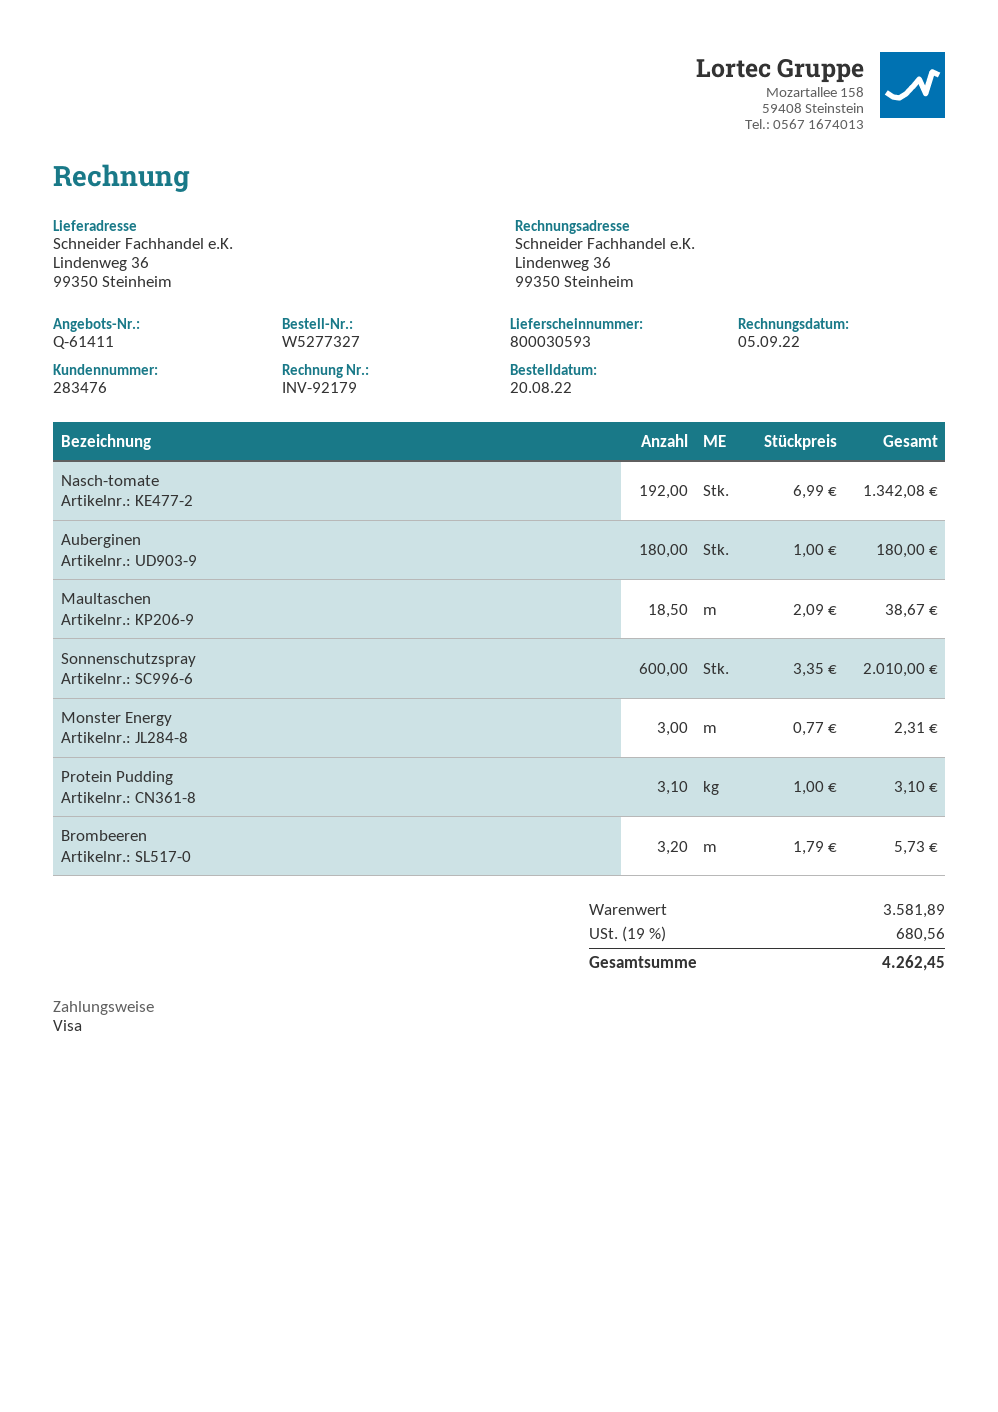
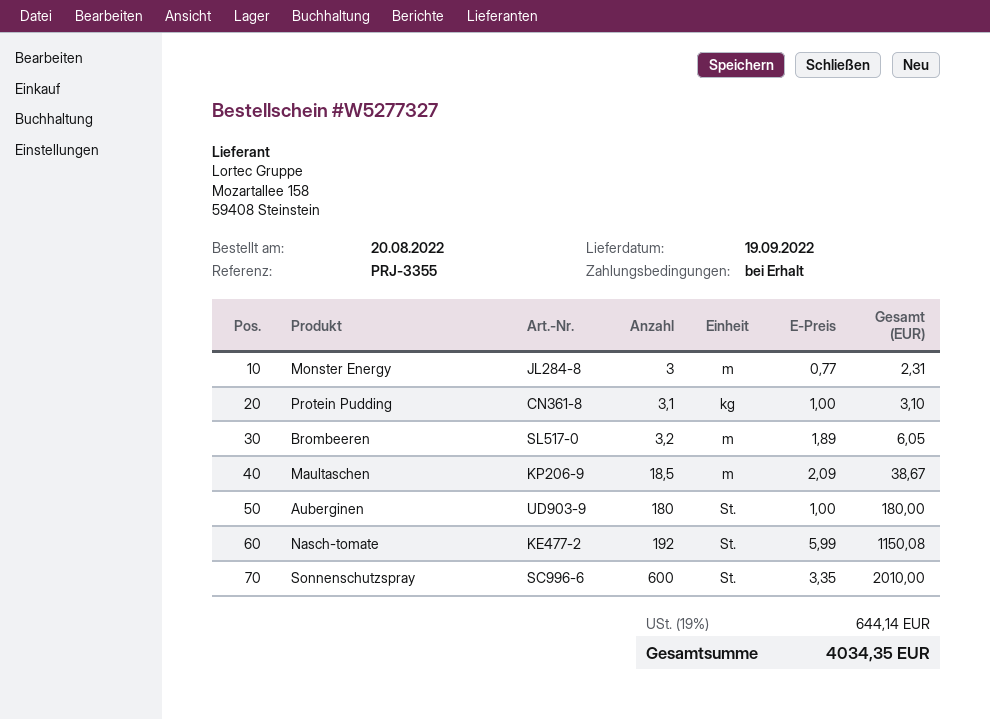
Nasch-tomate: 192 x 6.99 = 1342.08 -> 192 x 5.99 = 1150.08
Brombeeren: 3.2 x 1.79 = 5.73 -> 3.2 x 1.89 = 6.05
tax: 19% = 680.56 -> 19% = 644.14
total: 4262.45 -> 4034.35

